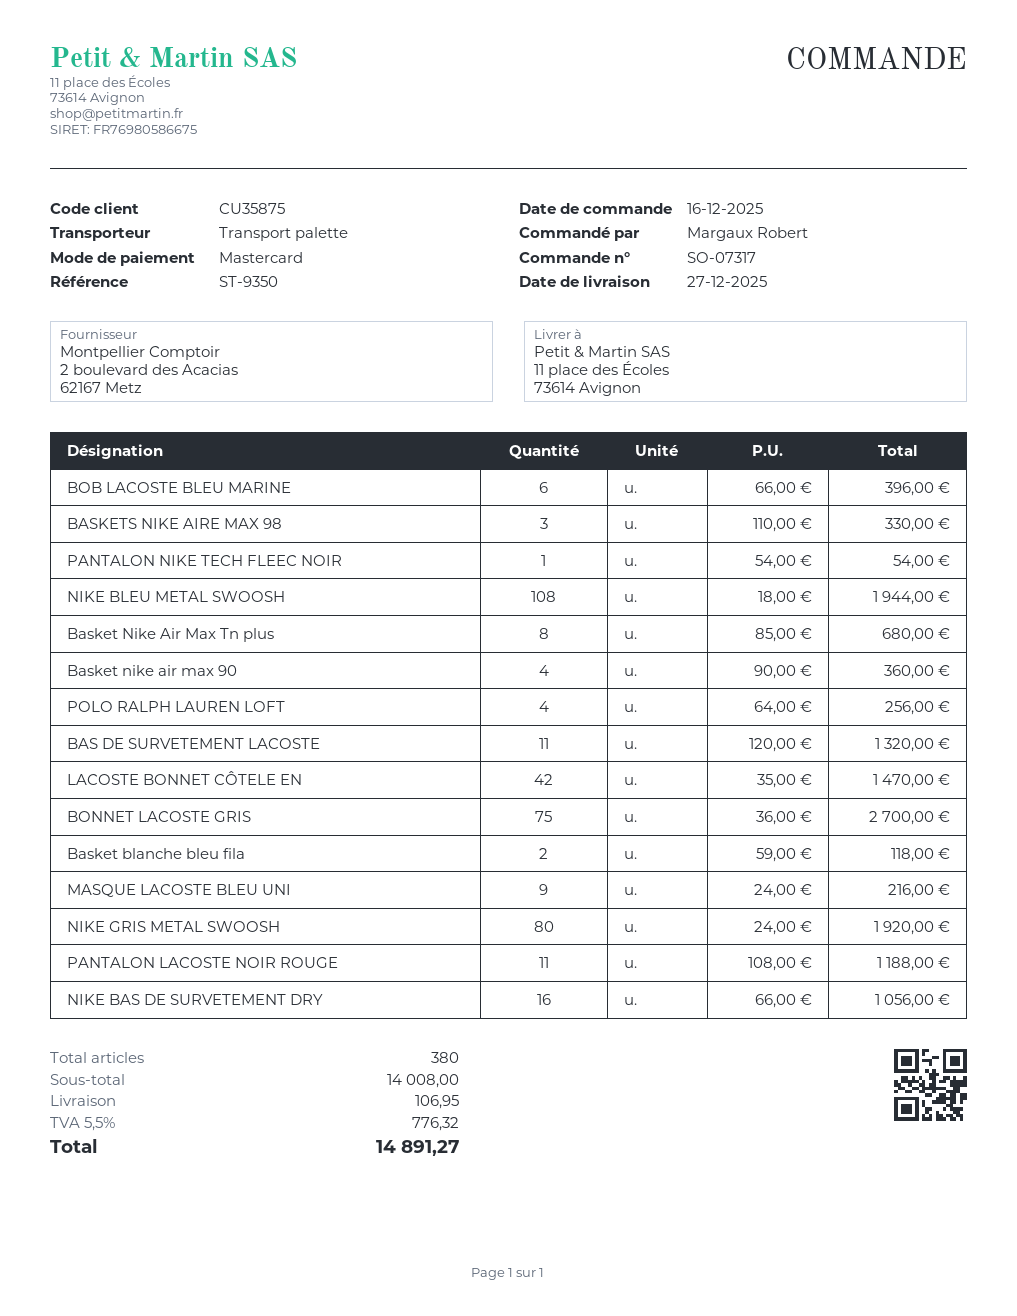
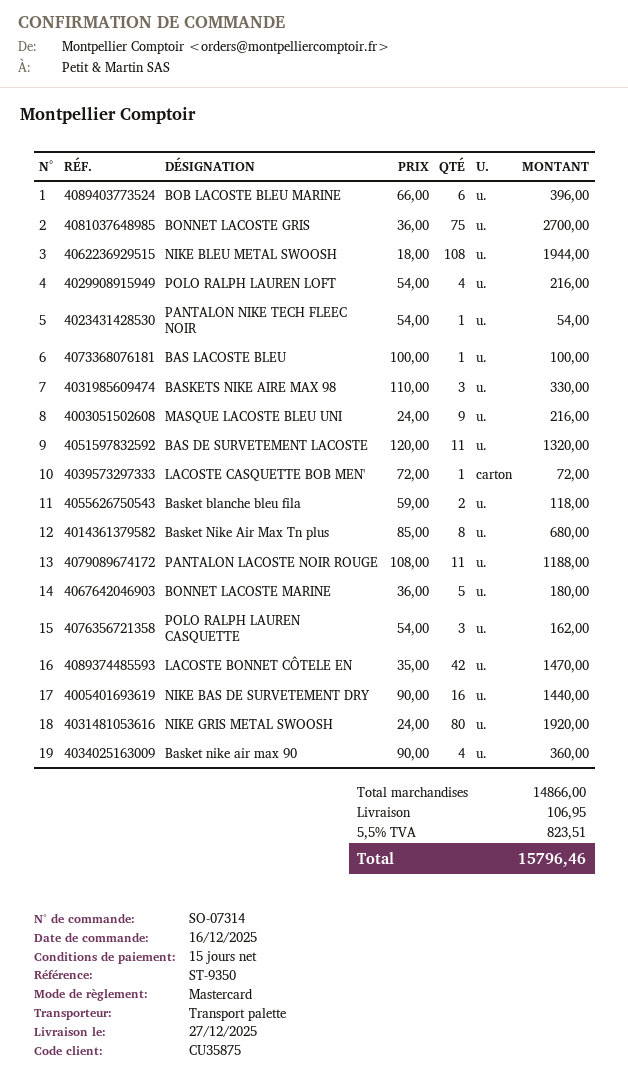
order number: SO-07317 -> SO-07314
POLO RALPH LAUREN LOFT: 4 x 64.00 = 256.00 -> 4 x 54.00 = 216.00
NIKE BAS DE SURVETEMENT DRY: 16 x 66.00 = 1056.00 -> 16 x 90.00 = 1440.00
BAS LACOSTE BLEU: none -> 1 x 100.00 = 100.00
LACOSTE CASQUETTE BOB MEN': none -> 1 x 72.00 = 72.00
BONNET LACOSTE MARINE: none -> 5 x 36.00 = 180.00
POLO RALPH LAUREN CASQUETTE: none -> 3 x 54.00 = 162.00
subtotal: 14008.00 -> 14866.00
tax: 5.5% = 776.32 -> 5.5% = 823.51
total: 14891.27 -> 15796.46

